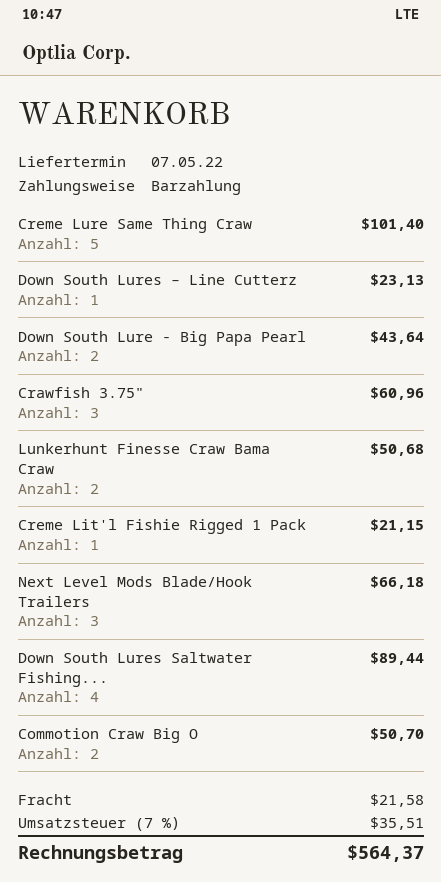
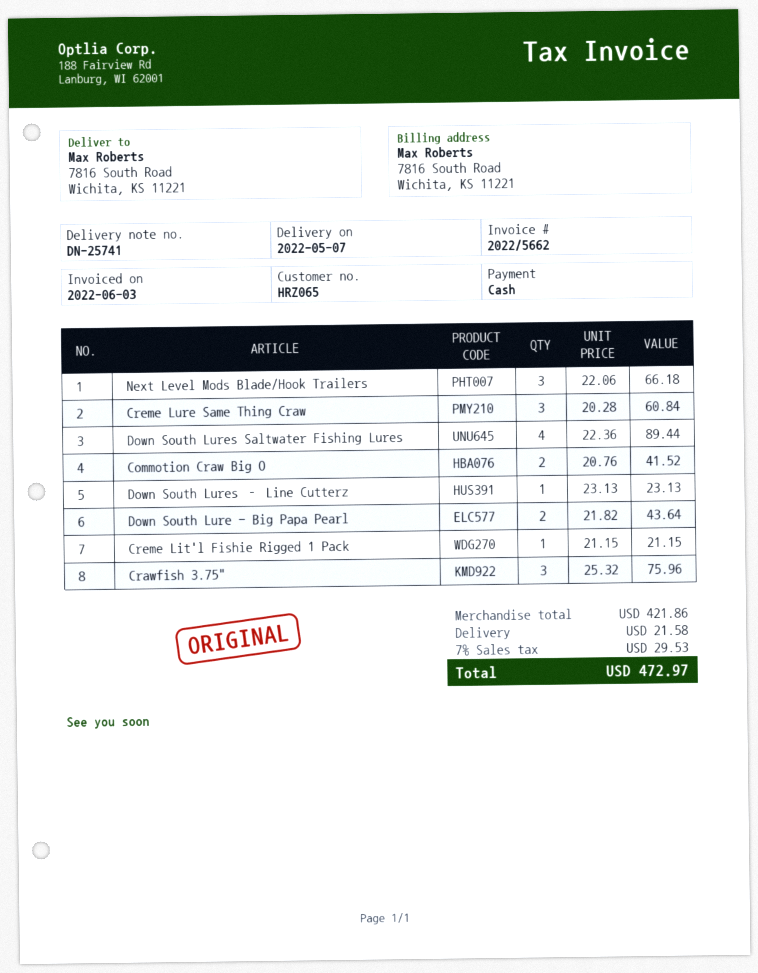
Creme Lure Same Thing Craw: 5 for 101.40 -> 3 for 60.84
Crawfish 3.75": 3 for 60.96 -> 3 for 75.96
Lunkerhunt Finesse Craw Bama Craw: 2 for 50.68 -> none
Commotion Craw Big O: 2 for 50.70 -> 2 for 41.52
tax: 7% = 35.51 -> 7% = 29.53
total: 564.37 -> 472.97

